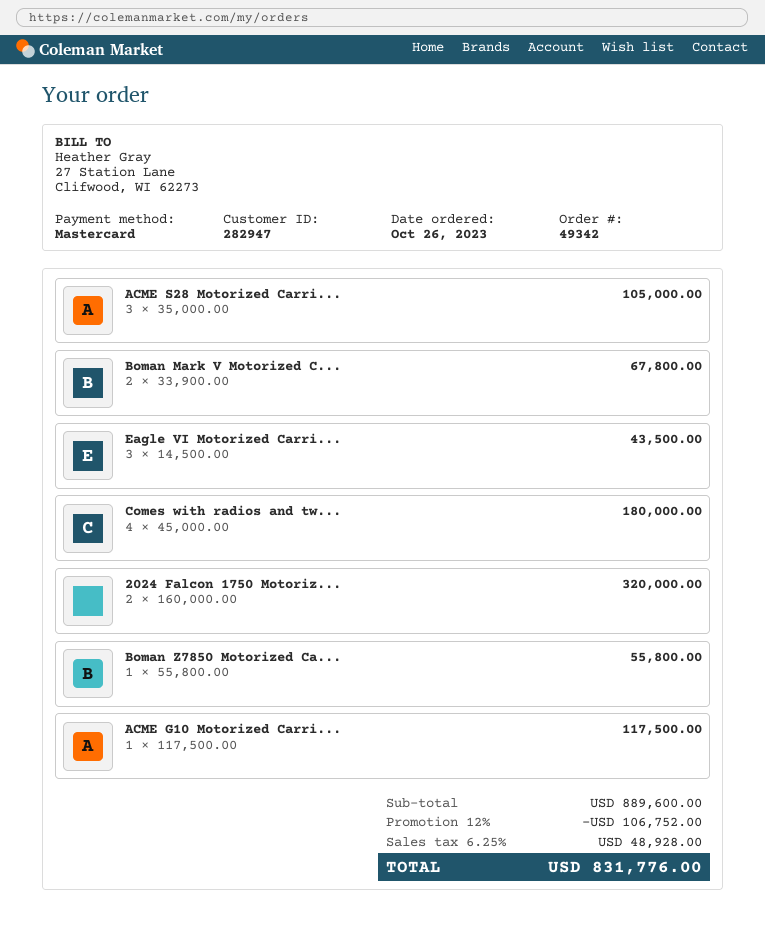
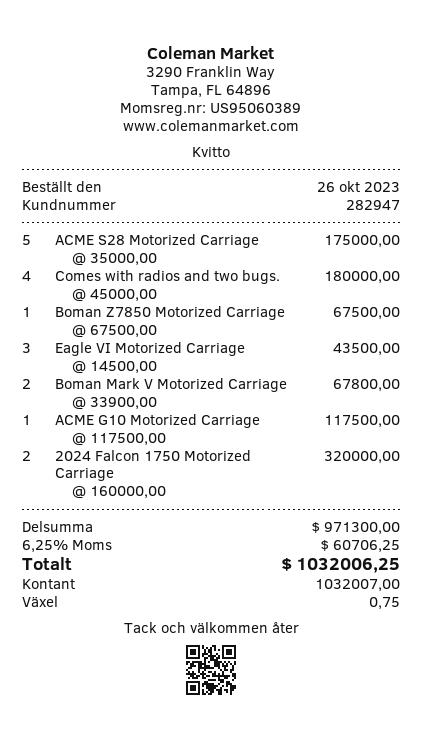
payment method: Mastercard -> cash
ACME S28 Motorized Carri...: 3 x 35000.00 = 105000.00 -> 5 x 35000.00 = 175000.00
Boman Z7850 Motorized Ca...: 1 x 55800.00 = 55800.00 -> 1 x 67500.00 = 67500.00
subtotal: 889600.00 -> 971300.00
discount: 12% = 106752.00 -> none
tax: 6.25% = 48928.00 -> 6.25% = 60706.25
total: 831776.00 -> 1032006.25

